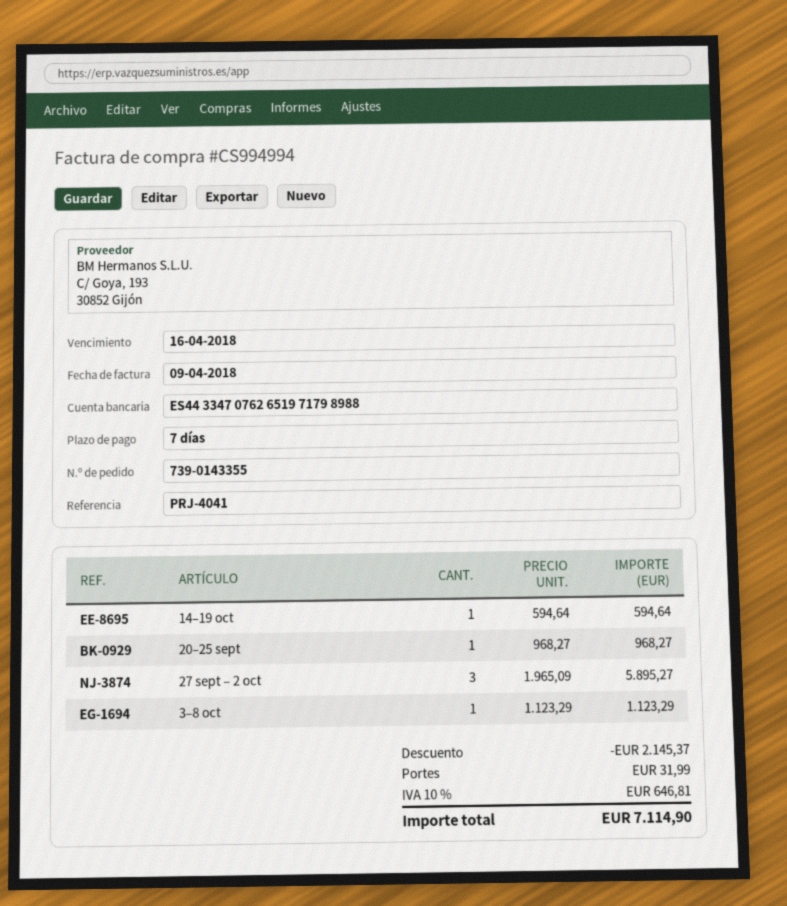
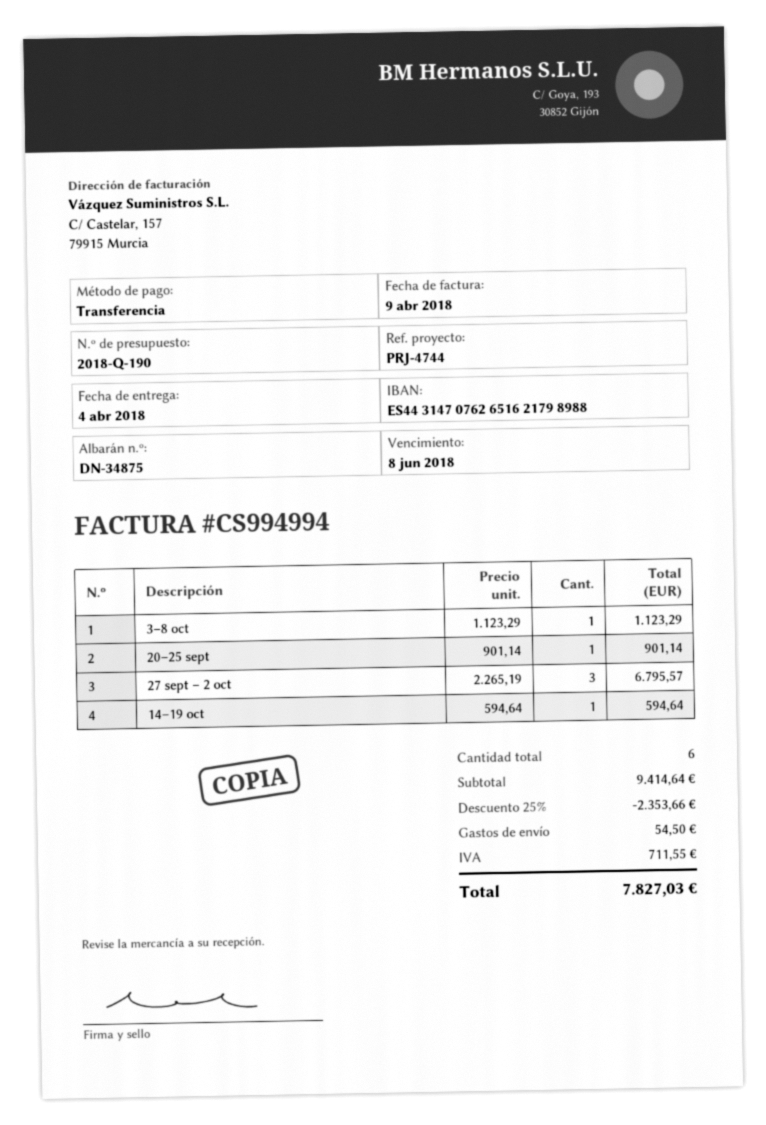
due date: 2018-04-16 -> 2018-06-08
reference: PRJ-4041 -> PRJ-4744
bank account: ES4433470762651971798988 -> ES4431470762651621798988
20–25 sept: 1 x 968.27 = 968.27 -> 1 x 901.14 = 901.14
27 sept – 2 oct: 3 x 1965.09 = 5895.27 -> 3 x 2265.19 = 6795.57
discount: 2145.37 -> 2353.66
shipping: 31.99 -> 54.50
tax: 646.81 -> 711.55
total: 7114.90 -> 7827.03

